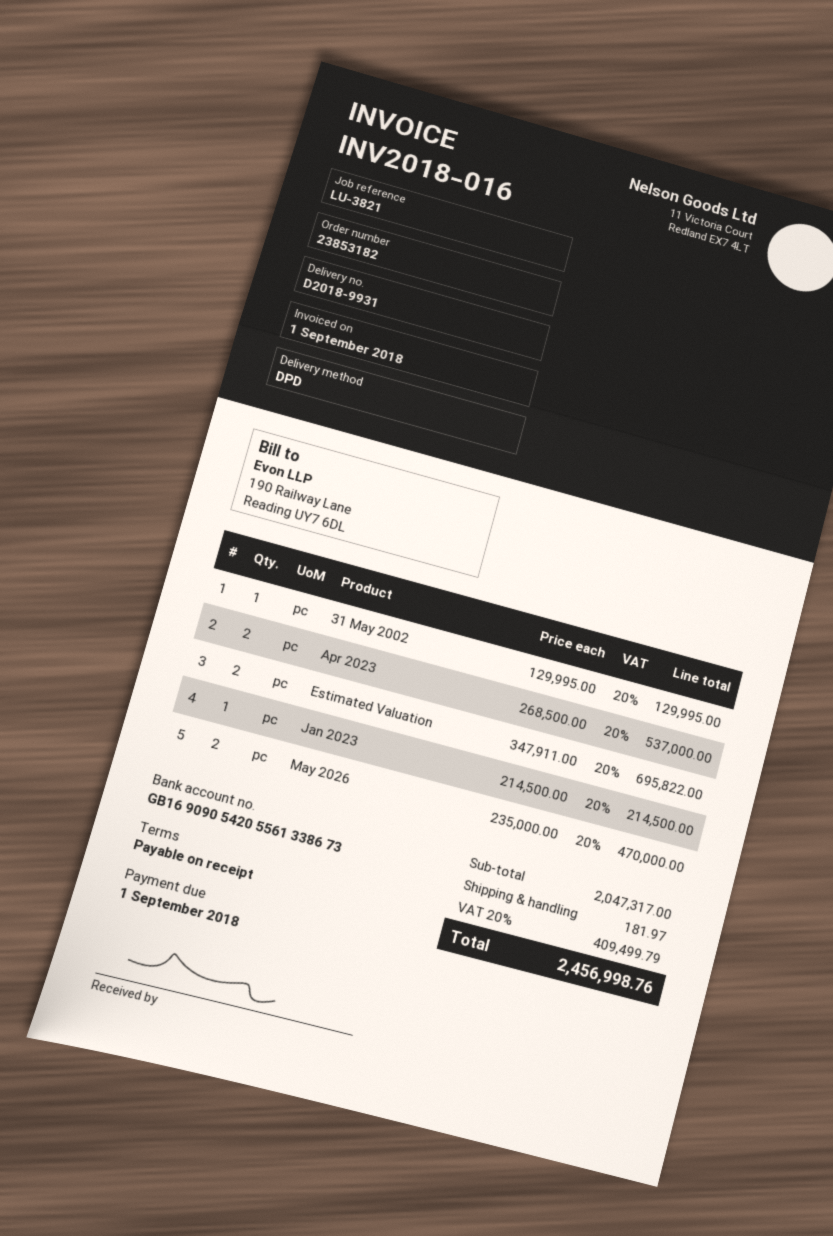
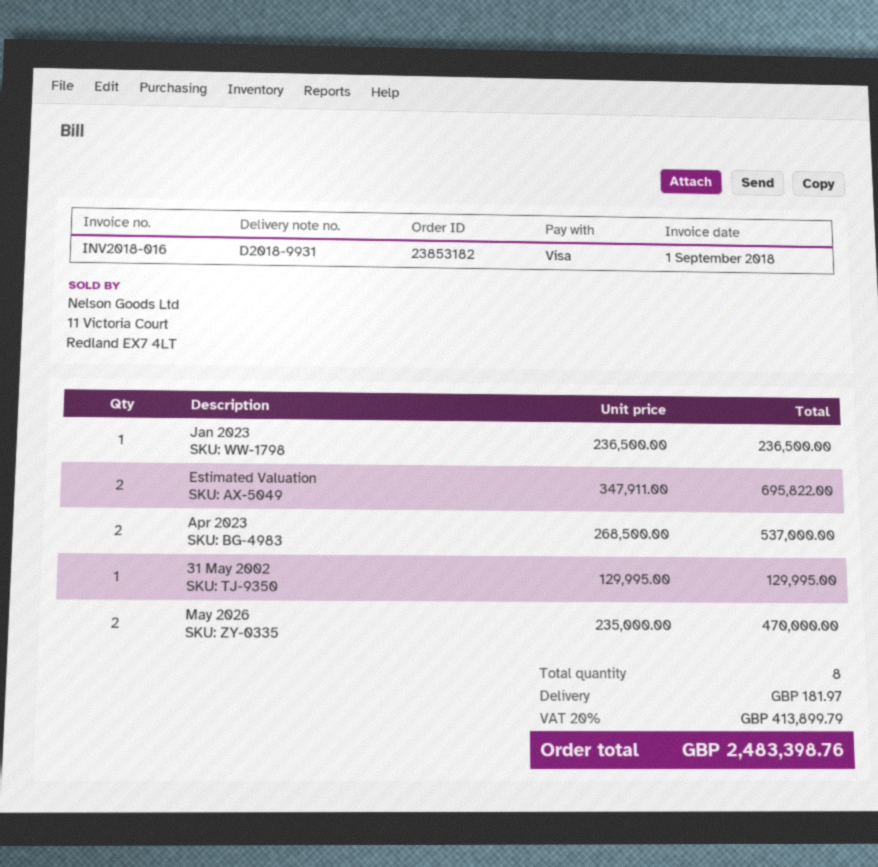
Jan 2023: 1 x 214500.00 = 214500.00 -> 1 x 236500.00 = 236500.00
tax: 20% = 409499.79 -> 20% = 413899.79
total: 2456998.76 -> 2483398.76

